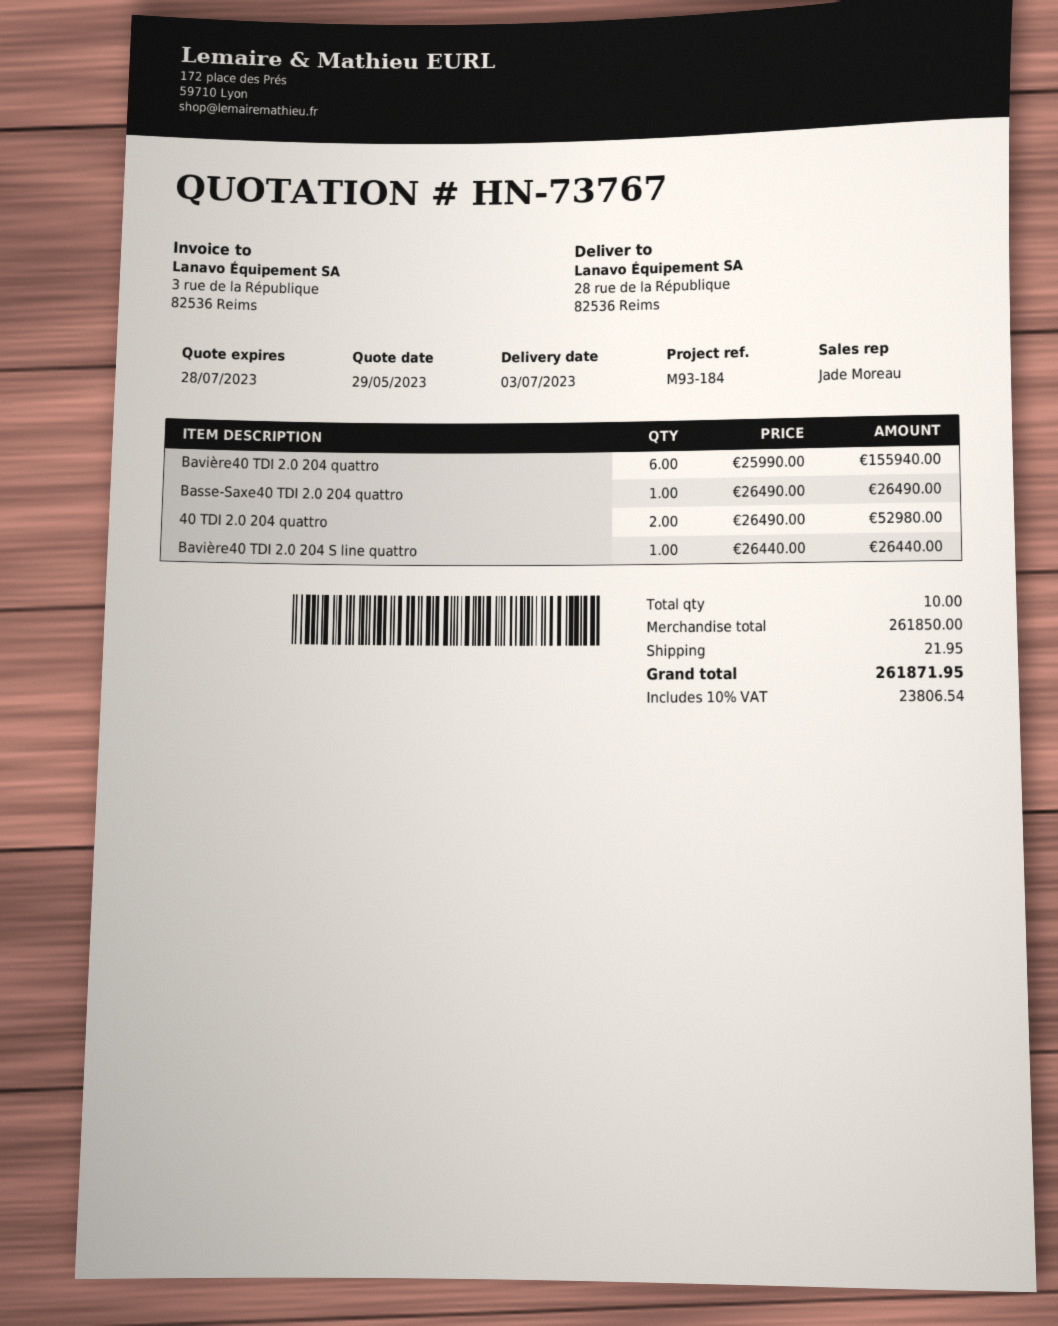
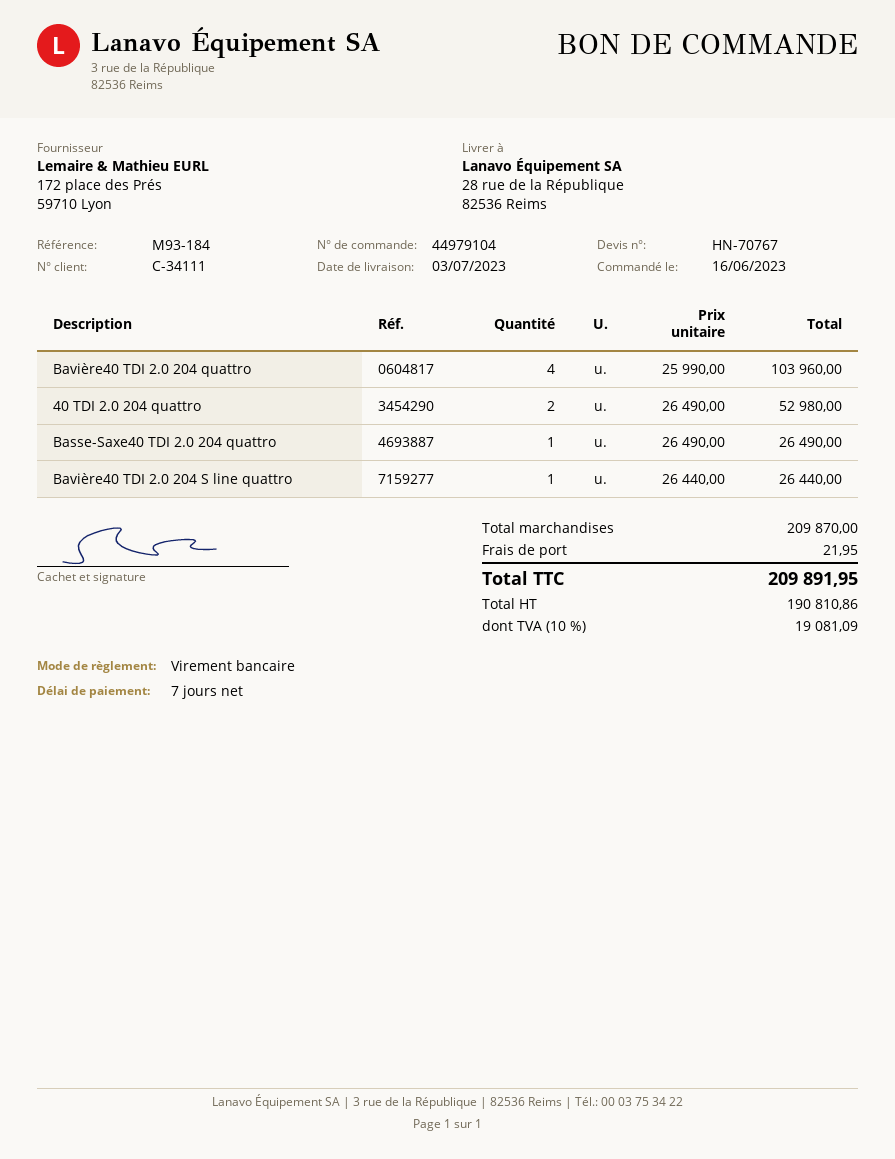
quote number: HN-73767 -> HN-70767
Bavière40 TDI 2.0 204 quattro: 6 x 25990.00 = 155940.00 -> 4 x 25990.00 = 103960.00
subtotal: 261850.00 -> 209870.00
tax: 10% = 23806.54 -> 10% = 19081.09
total: 261871.95 -> 209891.95

